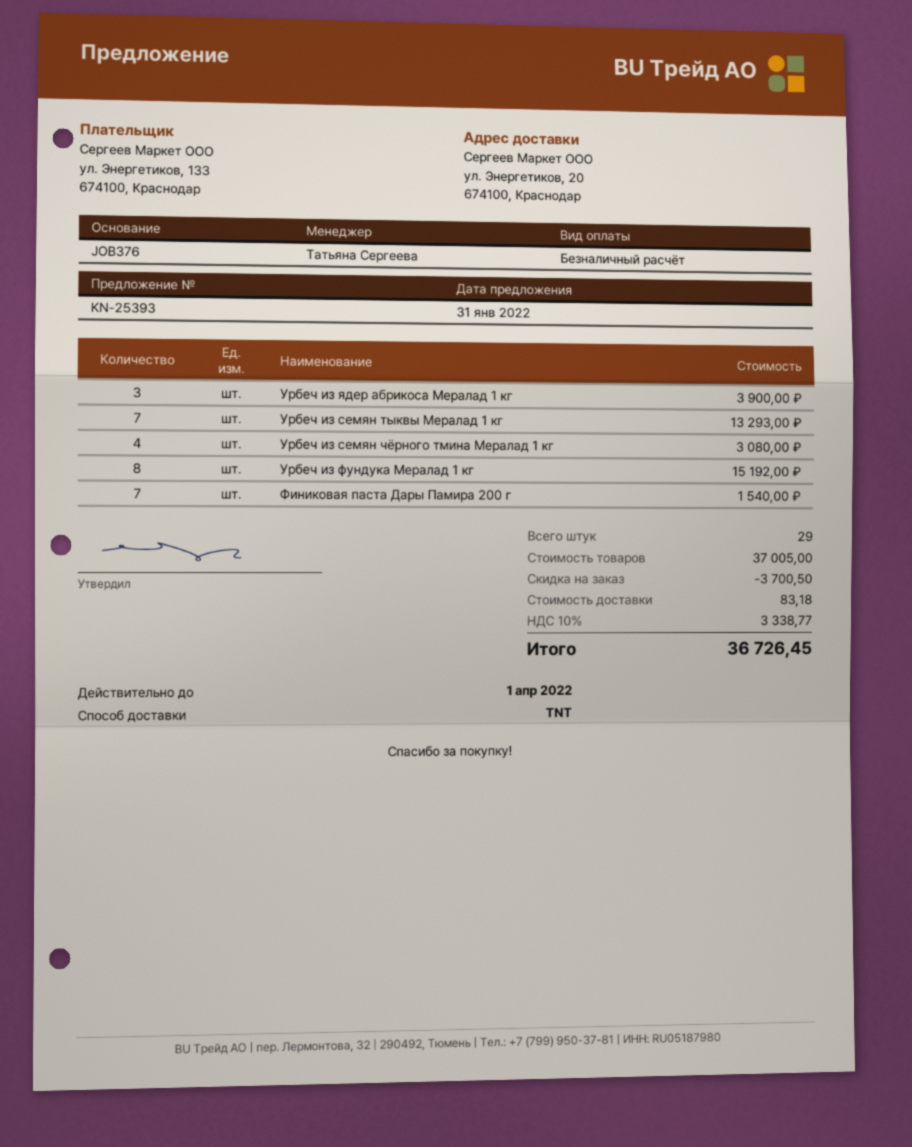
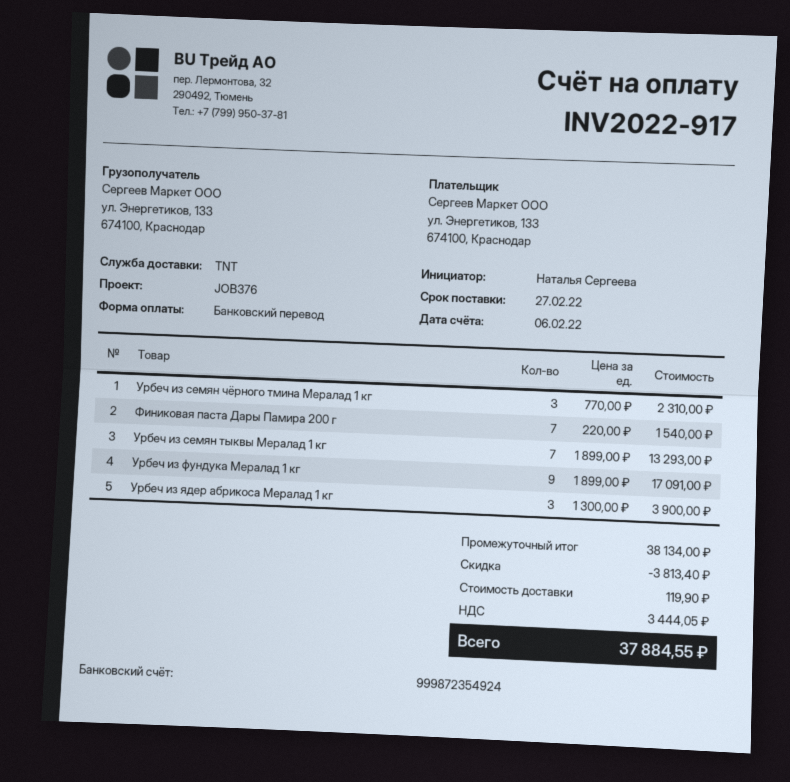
ship to: ул. Энергетиков, 20, 674100, Краснодар -> ул. Энергетиков, 133, 674100, Краснодар
Урбеч из семян чёрного тмина Мералад 1 кг: 4 for 3080.00 -> 3 for 2310.00
Урбеч из фундука Мералад 1 кг: 8 for 15192.00 -> 9 for 17091.00
subtotal: 37005.00 -> 38134.00
discount: 3700.50 -> 3813.40
shipping: 83.18 -> 119.90
tax: 3338.77 -> 3444.05
total: 36726.45 -> 37884.55

